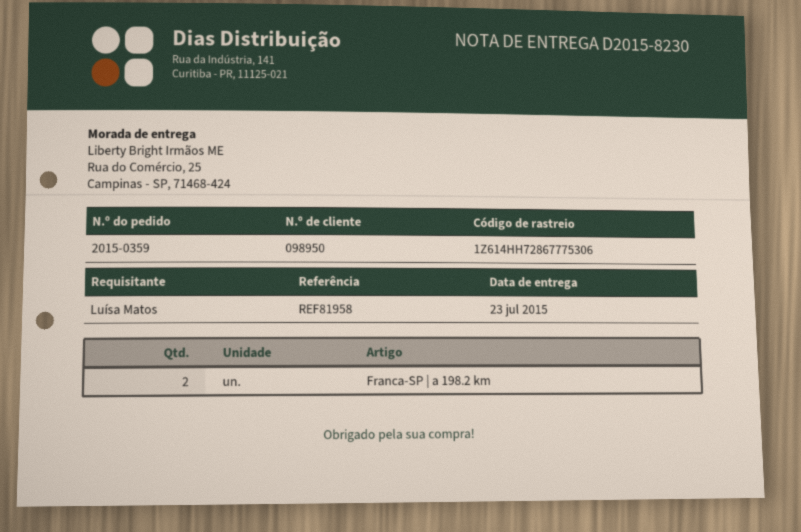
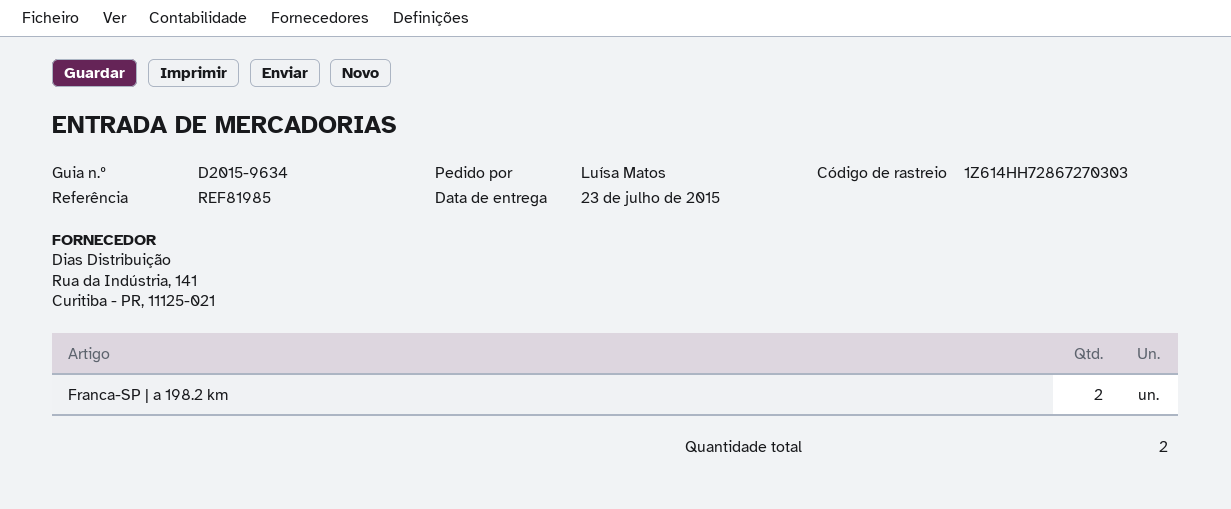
delivery note number: D2015-8230 -> D2015-9634
reference: REF81958 -> REF81985
tracking number: 1Z614HH72867775306 -> 1Z614HH72867270303

